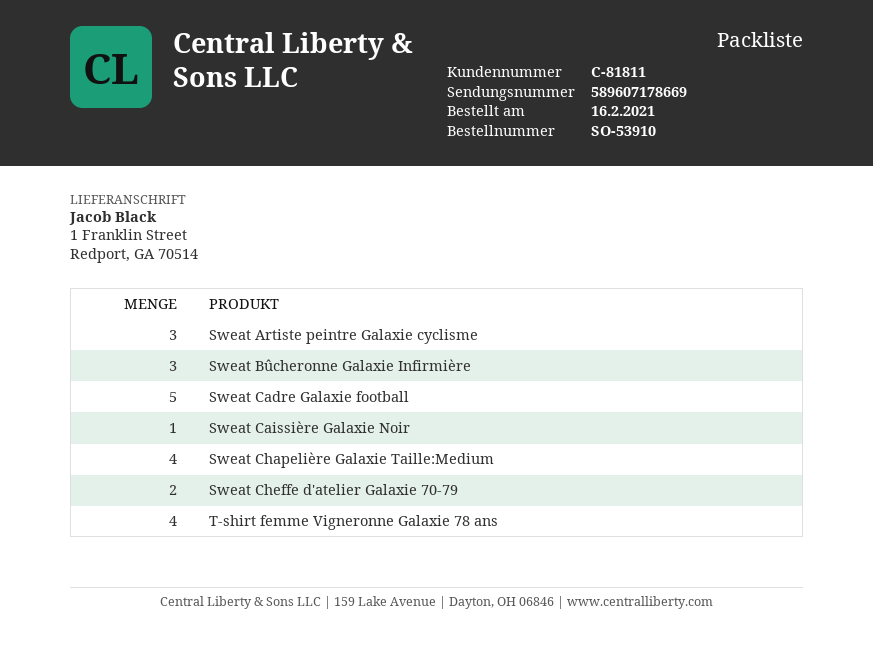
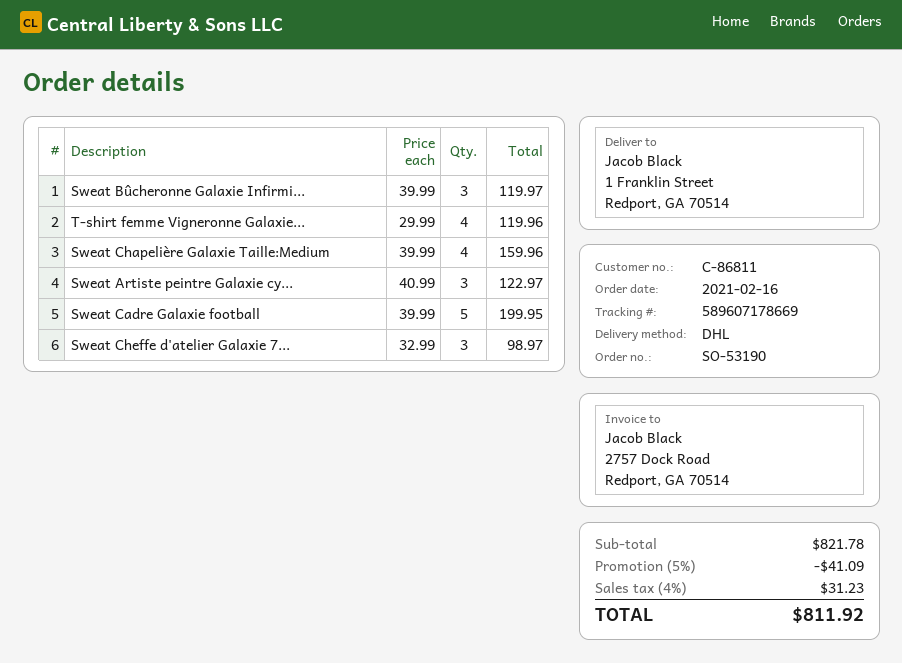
order number: SO-53910 -> SO-53190
customer number: C-81811 -> C-86811
Sweat Caissière Galaxie Noir: 1 -> none
Sweat Cheffe d'atelier Galaxie 70-79: 2 -> 3

